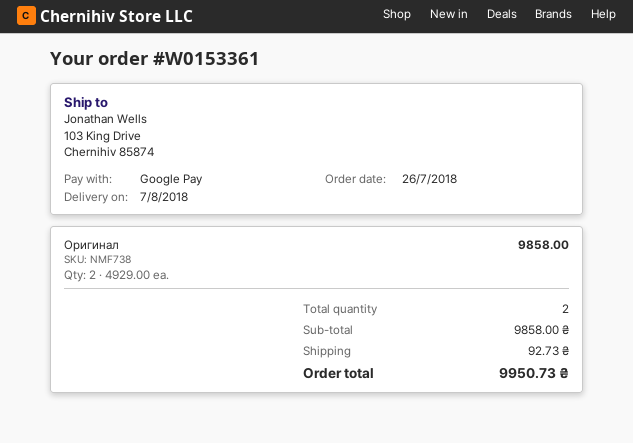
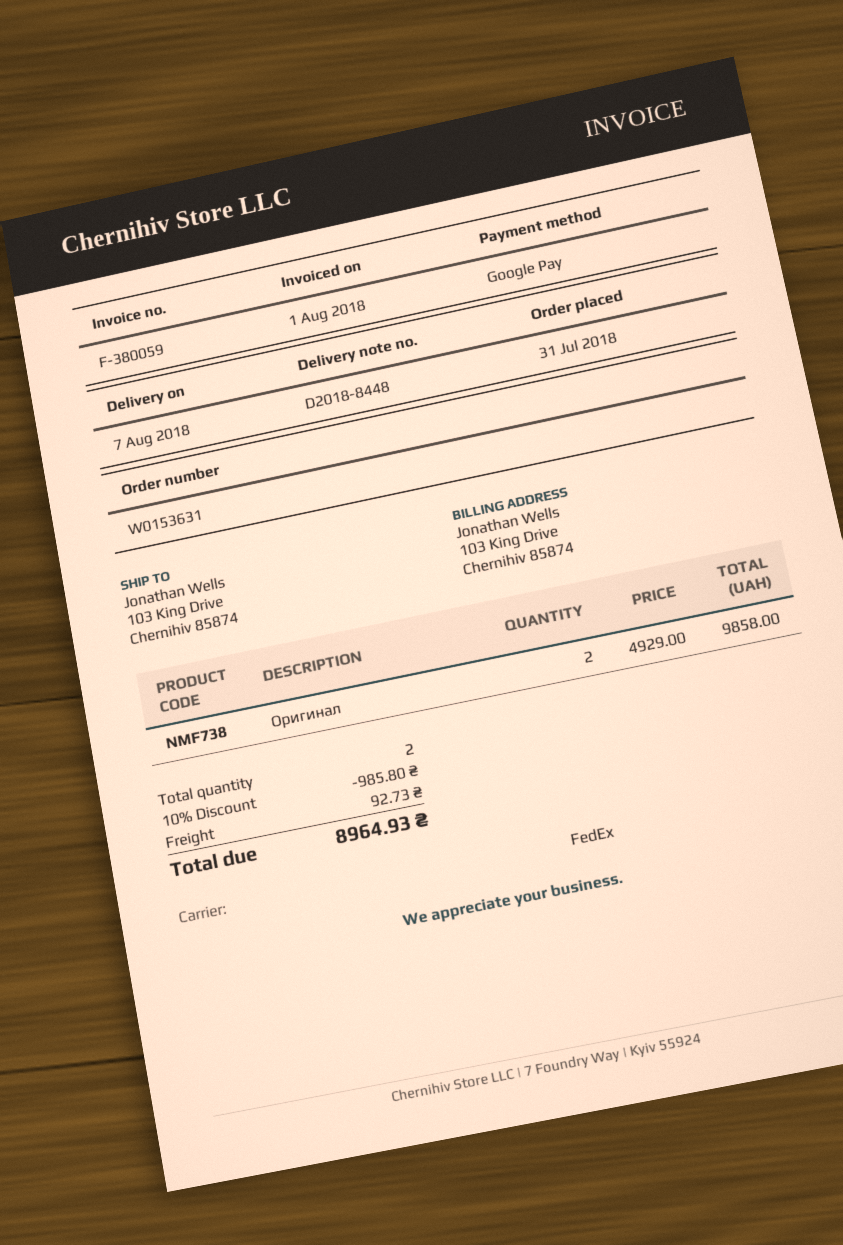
order number: W0153361 -> W0153631
order date: 2018-07-26 -> 2018-07-31
discount: none -> 10% = 985.80
total: 9950.73 -> 8964.93

